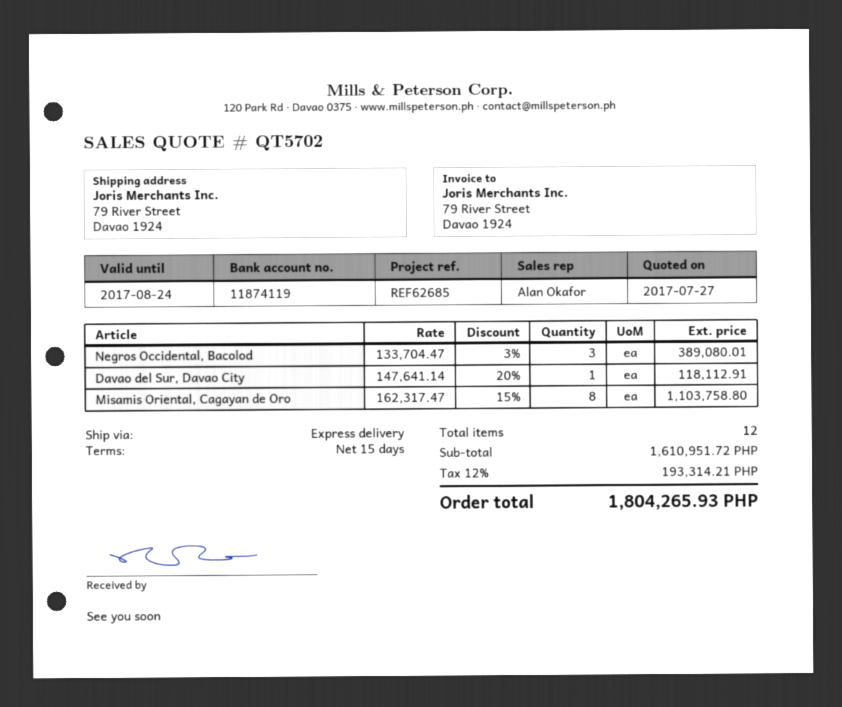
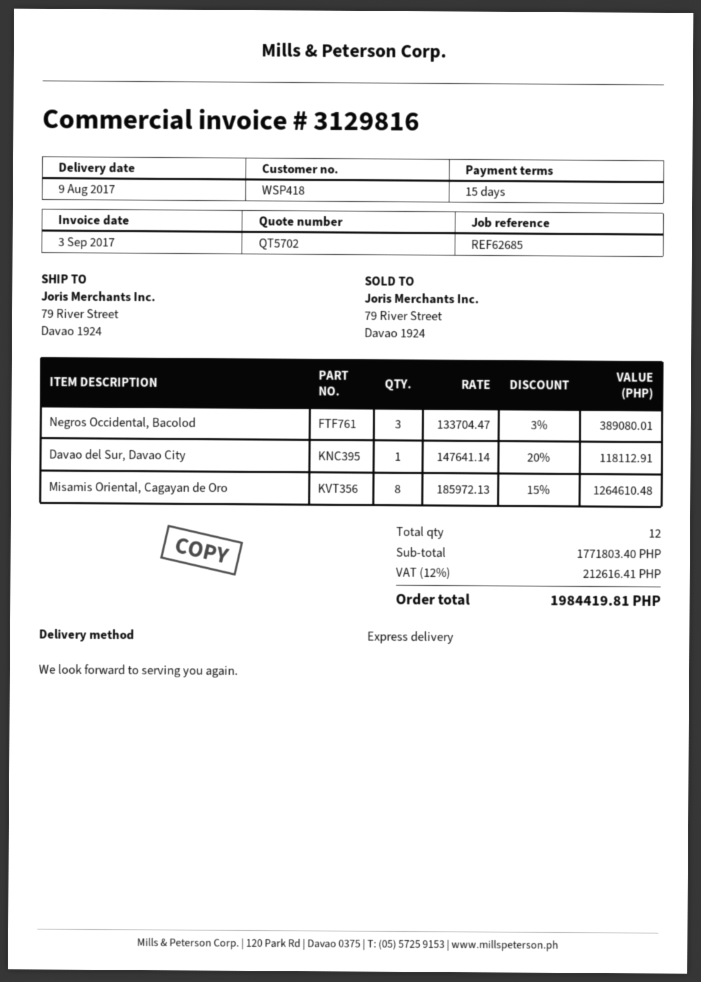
Misamis Oriental, Cagayan de Oro: 8 x 162317.47 - 15% = 1103758.80 -> 8 x 185972.13 - 15% = 1264610.48
subtotal: 1610951.72 -> 1771803.40
tax: 12% = 193314.21 -> 12% = 212616.41
total: 1804265.93 -> 1984419.81

